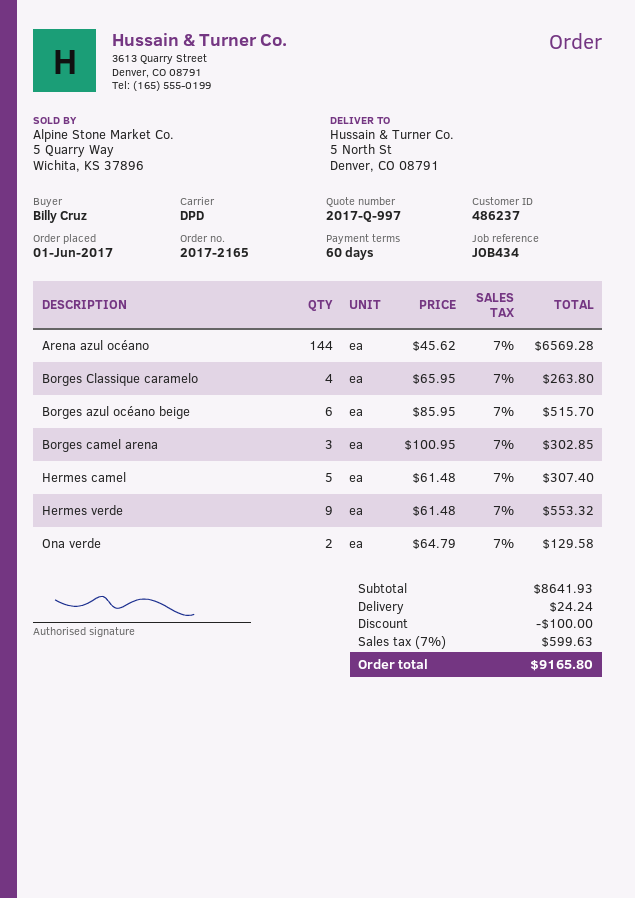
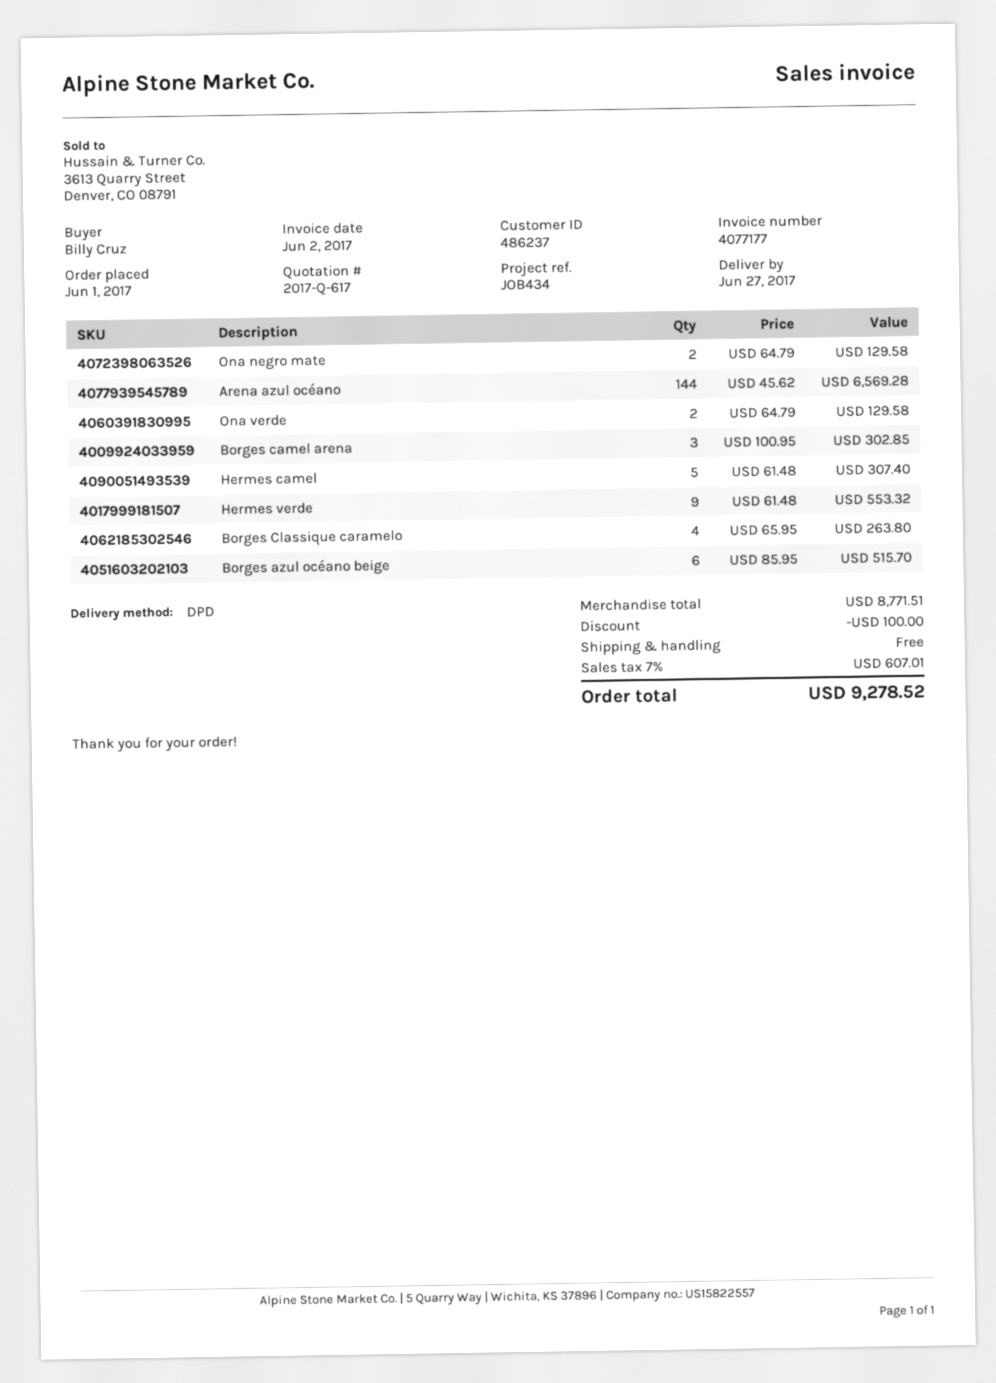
quote number: 2017-Q-997 -> 2017-Q-617
Ona negro mate: none -> 2 x 64.79 = 129.58
subtotal: 8641.93 -> 8771.51
shipping: 24.24 -> 0.00
tax: 7% = 599.63 -> 7% = 607.01
total: 9165.80 -> 9278.52

